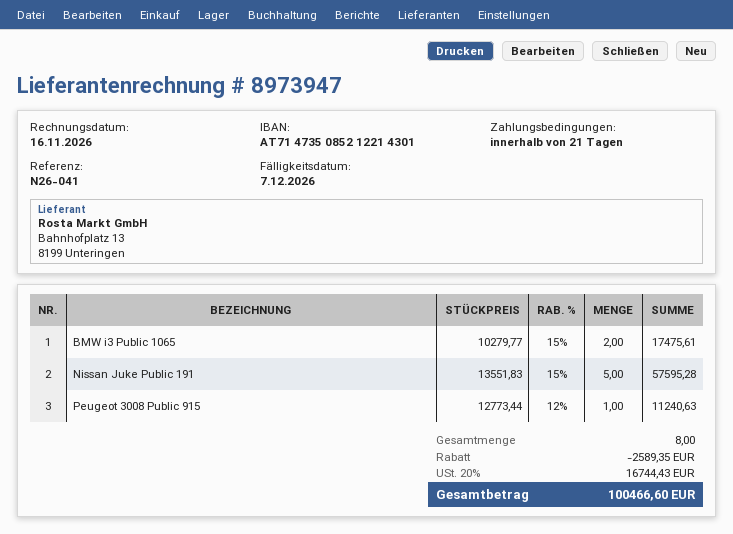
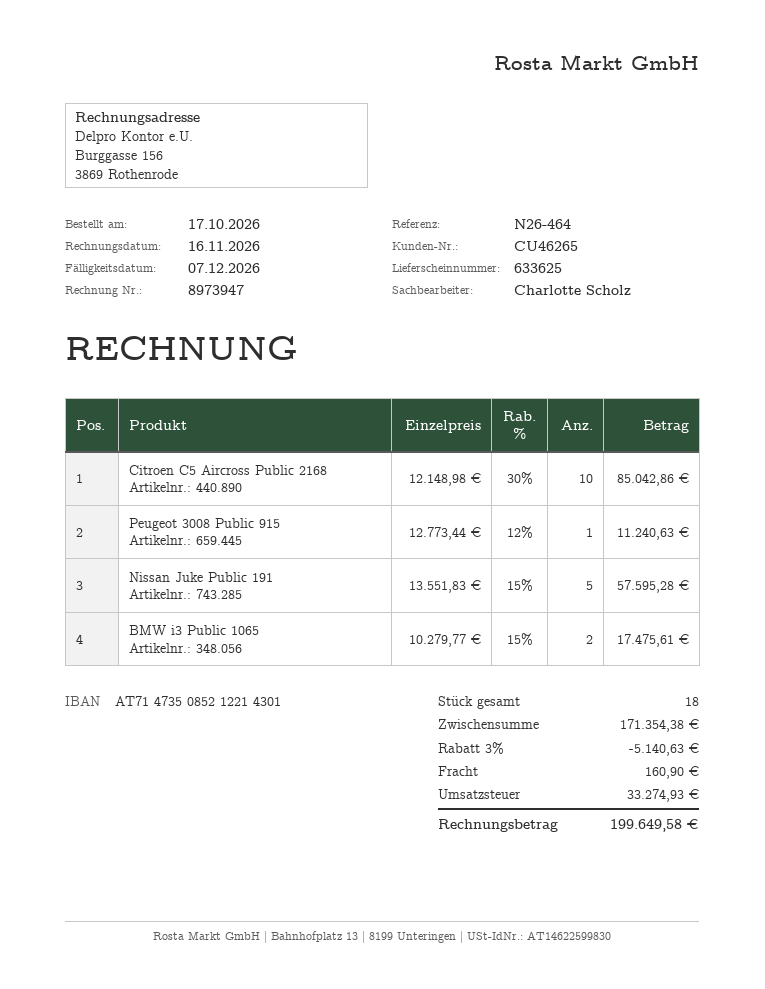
reference: N26-041 -> N26-464
Citroen C5 Aircross Public 2168: none -> 10 x 12148.98 - 30% = 85042.86
total quantity: 8 -> 18
discount: 2589.35 -> 5140.63
shipping: none -> 160.90
tax: 16744.43 -> 33274.93
total: 100466.60 -> 199649.58

